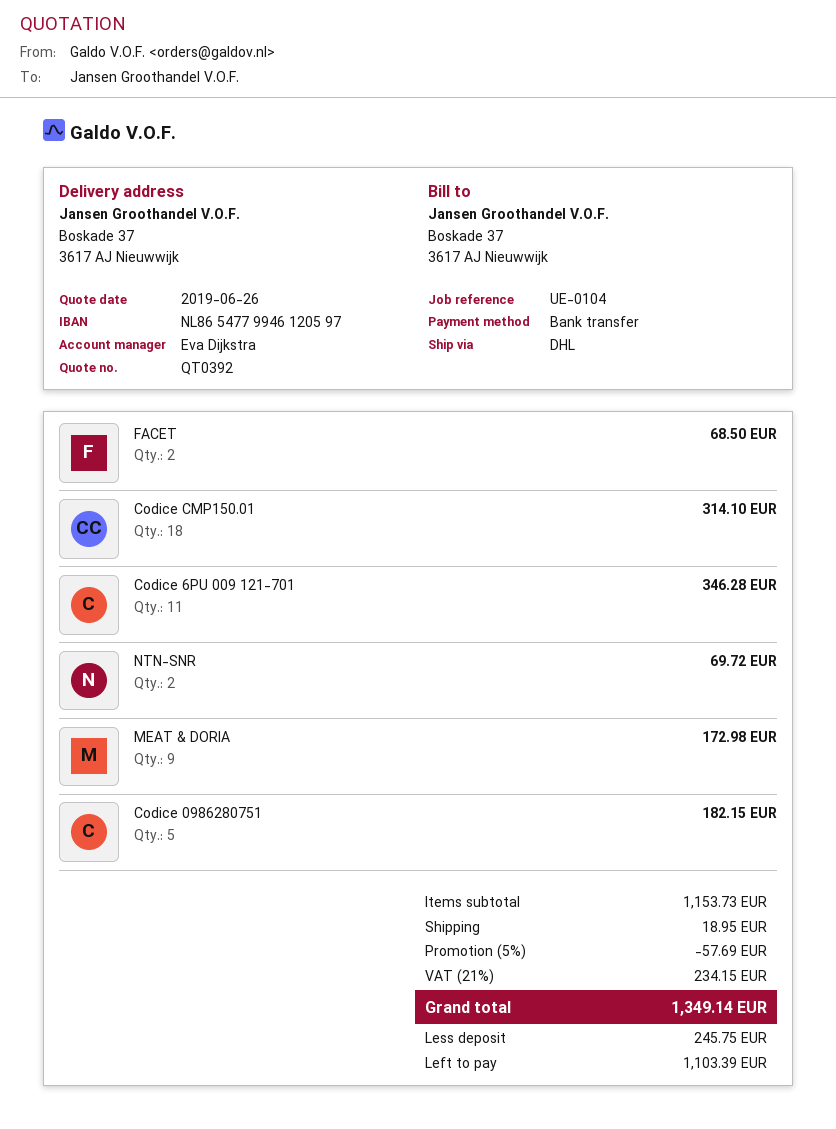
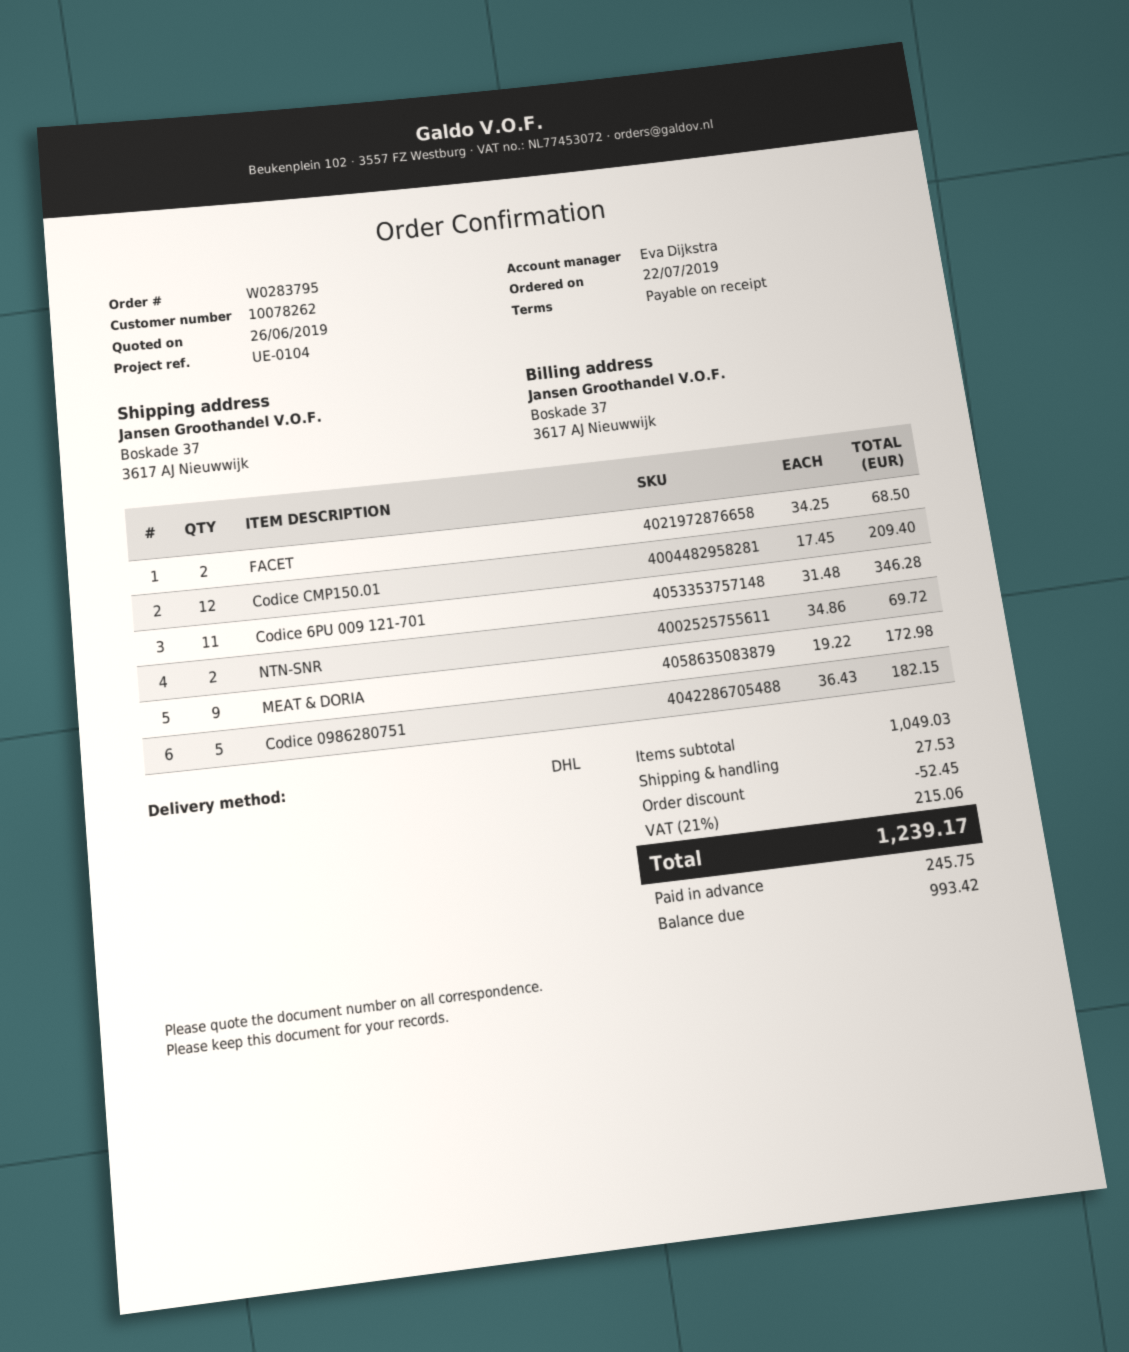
Codice CMP150.01: 18 for 314.10 -> 12 for 209.40
subtotal: 1153.73 -> 1049.03
discount: 57.69 -> 52.45
shipping: 18.95 -> 27.53
tax: 21% = 234.15 -> 21% = 215.06
total: 1349.14 -> 1239.17
balance: 1103.39 -> 993.42

